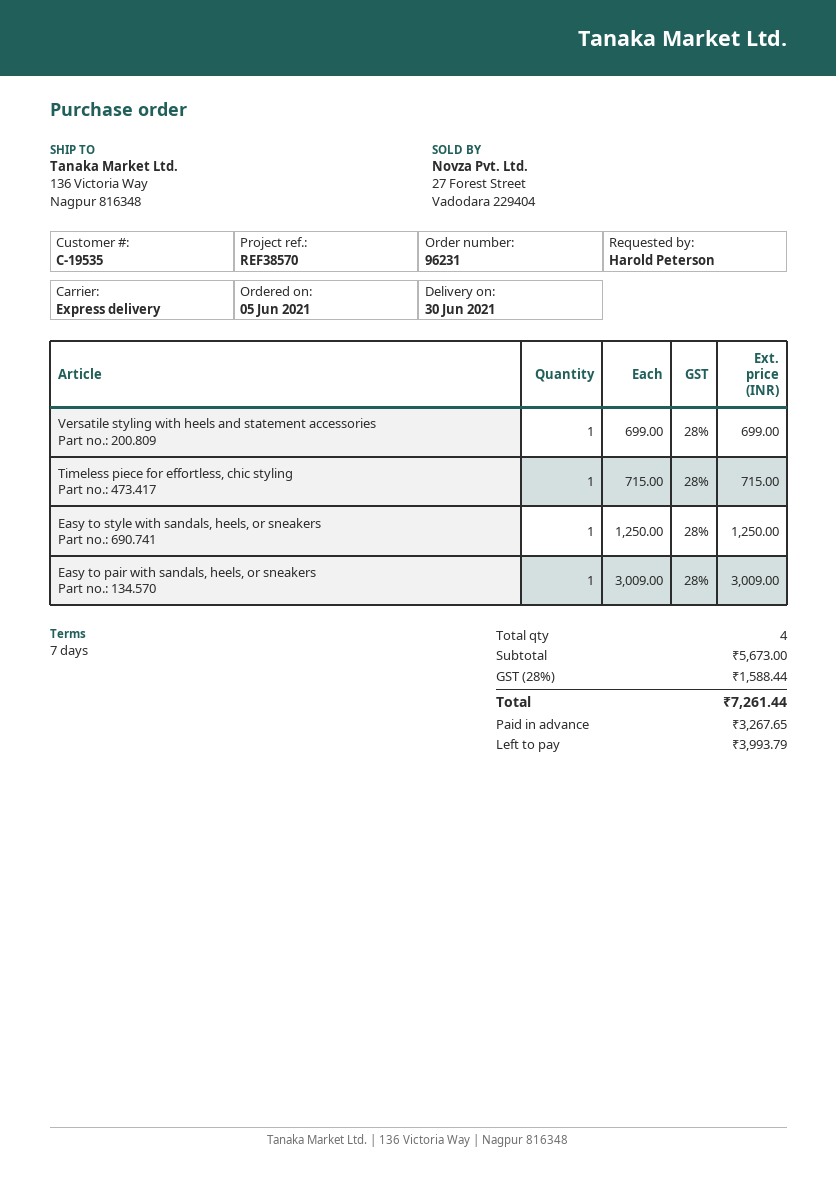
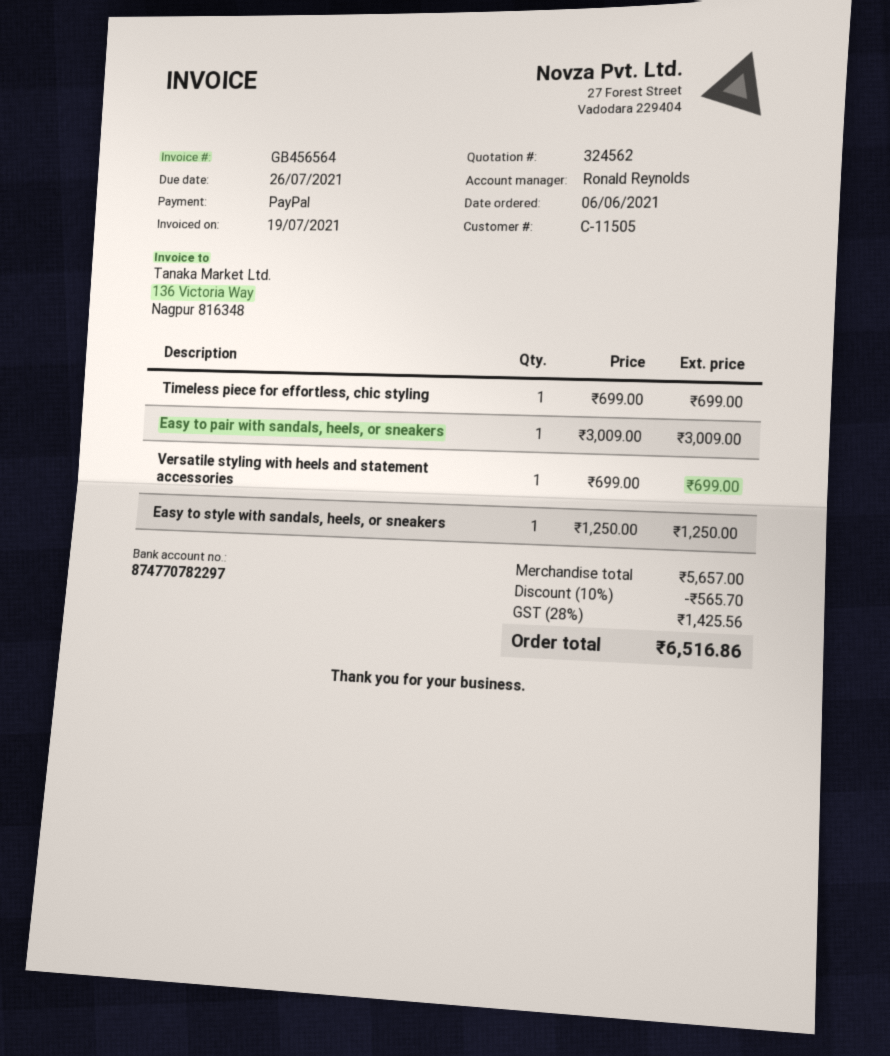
order date: 2021-06-05 -> 2021-06-06
customer number: C-19535 -> C-11505
Timeless piece for effortless, chic styling: 1 x 715.00 = 715.00 -> 1 x 699.00 = 699.00
subtotal: 5673.00 -> 5657.00
discount: none -> 10% = 565.70
tax: 28% = 1588.44 -> 28% = 1425.56
total: 7261.44 -> 6516.86

